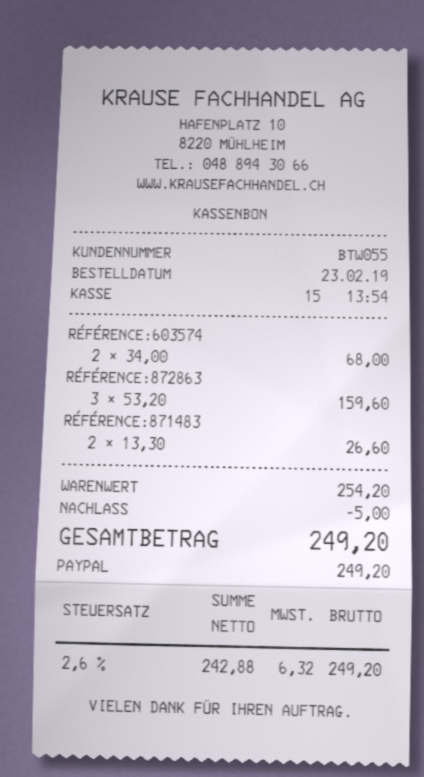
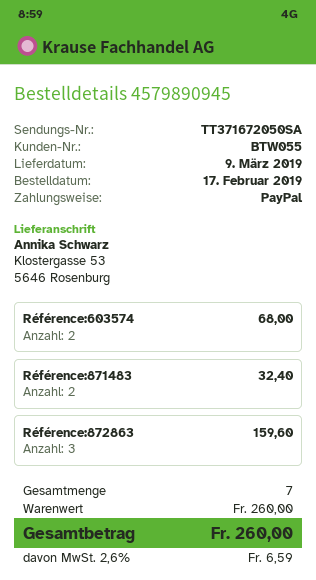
order date: 2019-02-23 -> 2019-02-17
RÉFÉRENCE:871483: 2 for 26.60 -> 2 for 32.40
subtotal: 254.20 -> 260.00
discount: 5.00 -> none
tax: 2.6% = 6.32 -> 2.6% = 6.59
total: 249.20 -> 260.00

